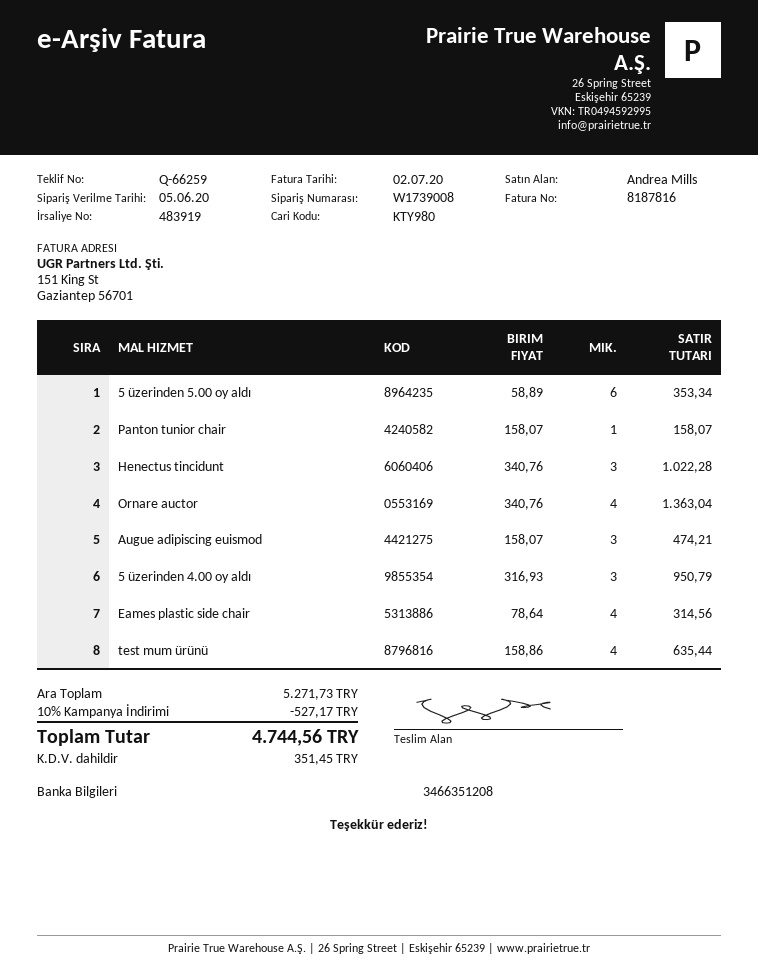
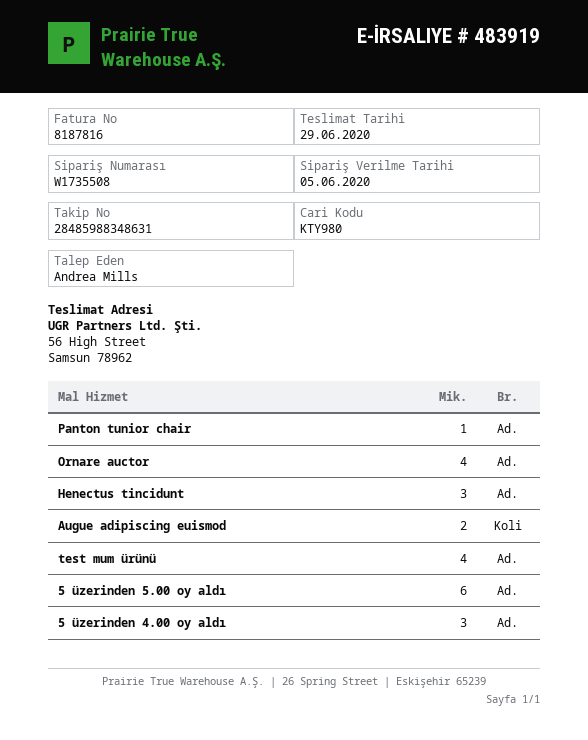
order number: W1739008 -> W1735508
Augue adipiscing euismod: 3 -> 2
Eames plastic side chair: 4 -> none

